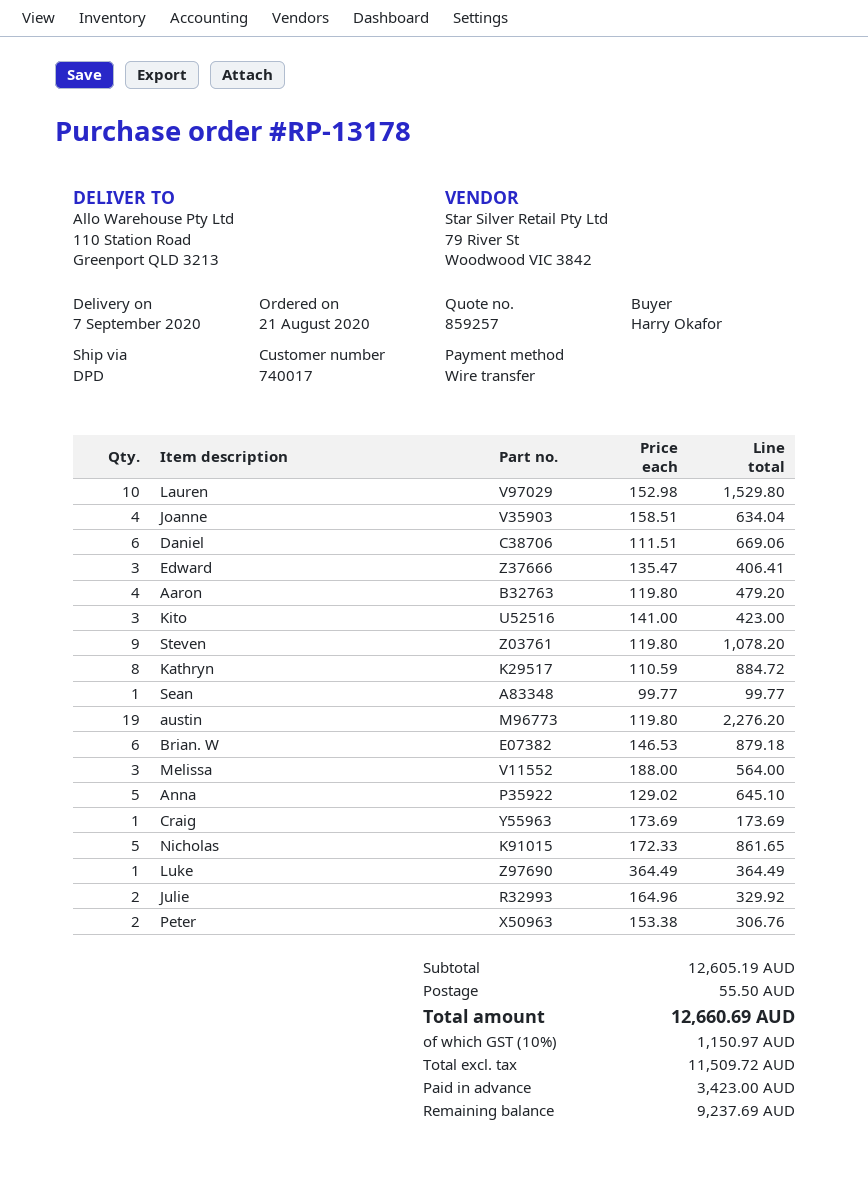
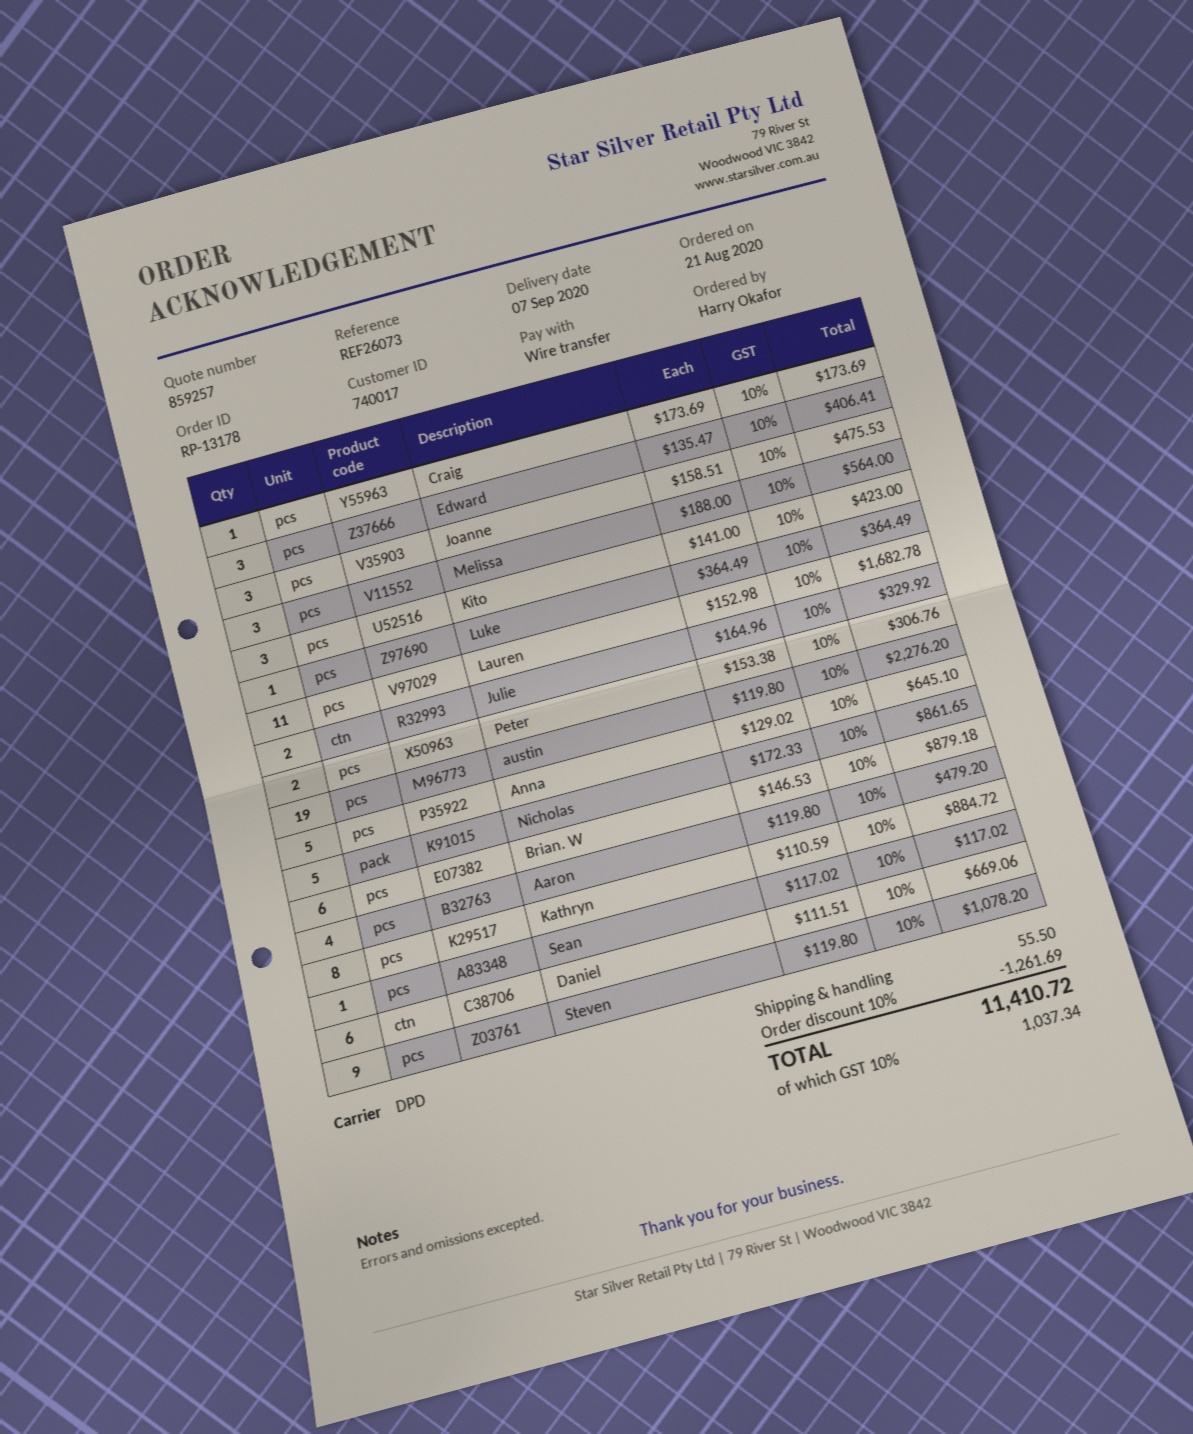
Lauren: 10 x 152.98 = 1529.80 -> 11 x 152.98 = 1682.78
Joanne: 4 x 158.51 = 634.04 -> 3 x 158.51 = 475.53
Sean: 1 x 99.77 = 99.77 -> 1 x 117.02 = 117.02
discount: none -> 10% = 1261.69
tax: 10% = 1150.97 -> 10% = 1037.34
total: 12660.69 -> 11410.72

